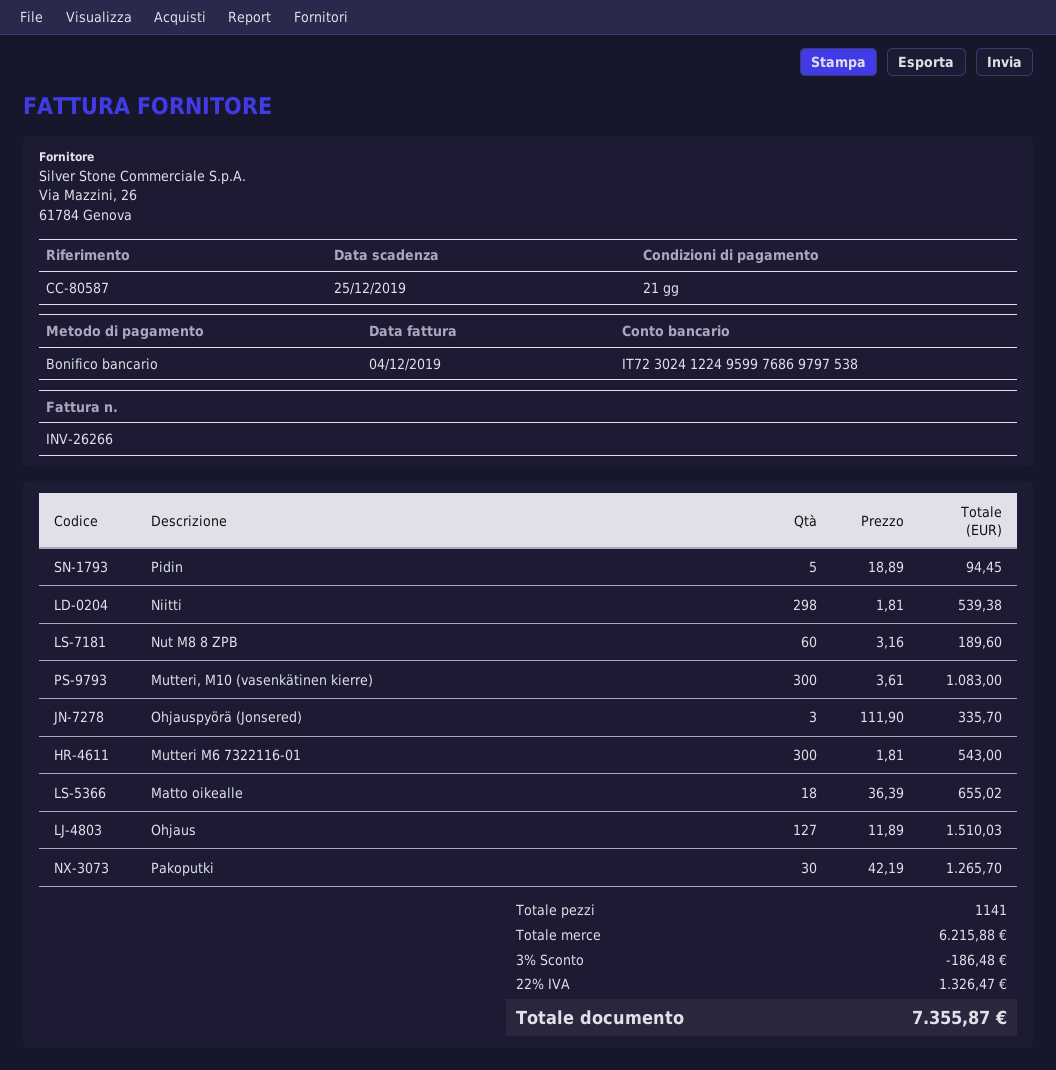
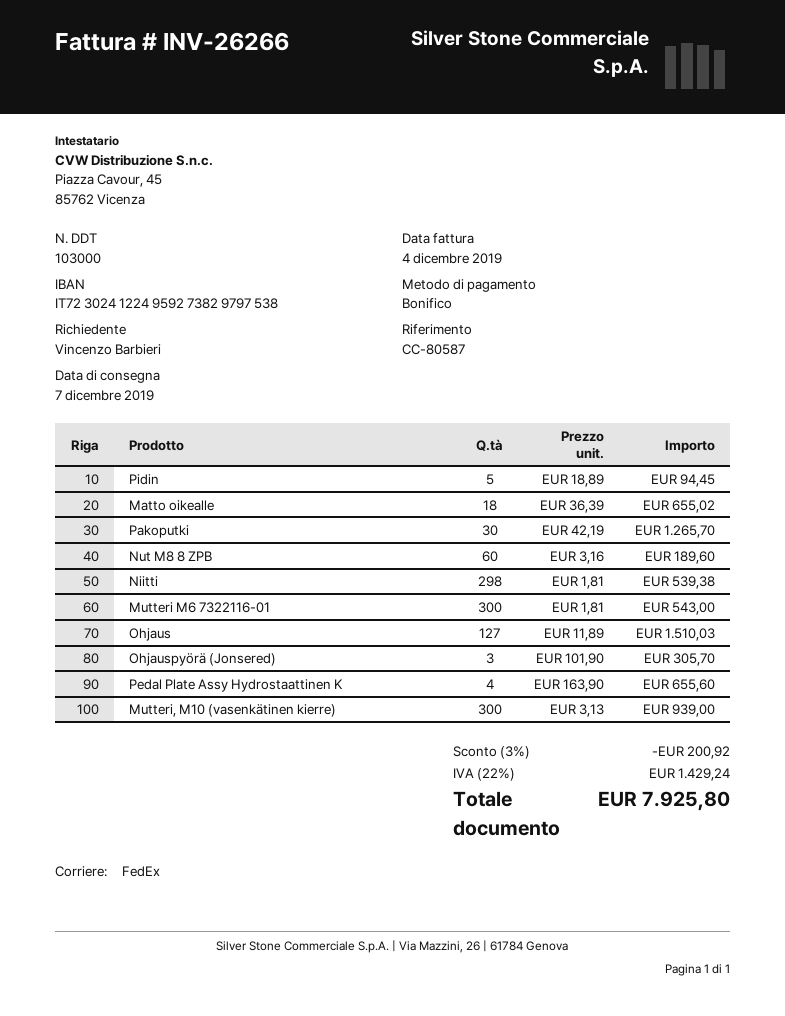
bank account: IT7230241224959976869797538 -> IT7230241224959273829797538
Mutteri, M10 (vasenkätinen kierre): 300 x 3.61 = 1083.00 -> 300 x 3.13 = 939.00
Ohjauspyörä (Jonsered): 3 x 111.90 = 335.70 -> 3 x 101.90 = 305.70
Pedal Plate Assy Hydrostaattinen K: none -> 4 x 163.90 = 655.60
discount: 3% = 186.48 -> 3% = 200.92
tax: 22% = 1326.47 -> 22% = 1429.24
total: 7355.87 -> 7925.80

